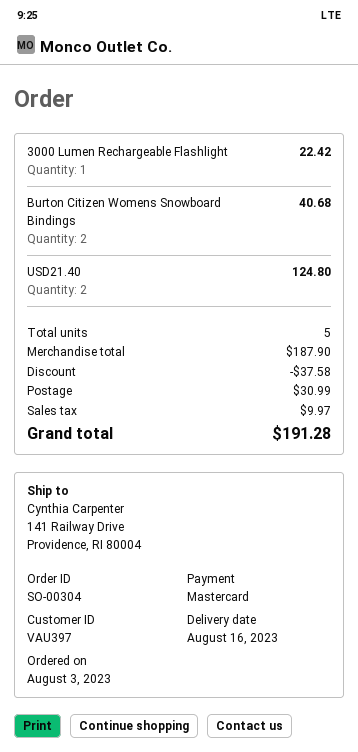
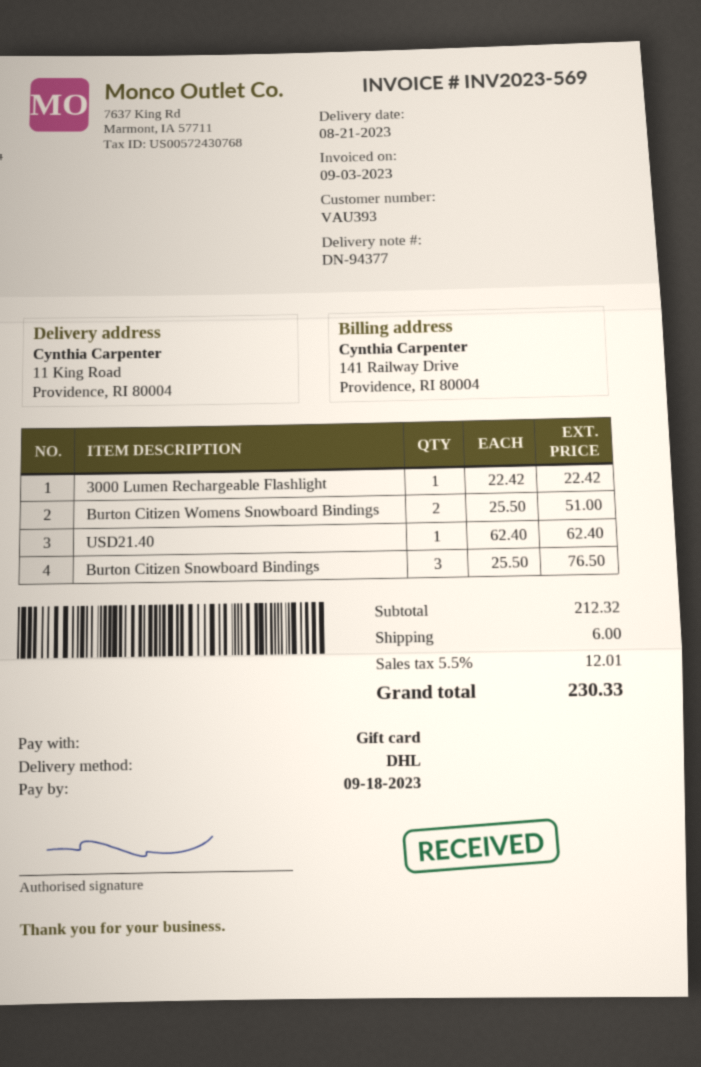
delivery date: 2023-08-16 -> 2023-08-21
customer number: VAU397 -> VAU393
payment method: Mastercard -> gift card
ship to: 141 Railway Drive, Providence, RI 80004 -> 11 King Road, Providence, RI 80004
Burton Citizen Womens Snowboard Bindings: 2 for 40.68 -> 2 for 51.00
USD21.40: 2 for 124.80 -> 1 for 62.40
Burton Citizen Snowboard Bindings: none -> 3 for 76.50
subtotal: 187.90 -> 212.32
discount: 37.58 -> none
shipping: 30.99 -> 6.00
tax: 9.97 -> 12.01
total: 191.28 -> 230.33

